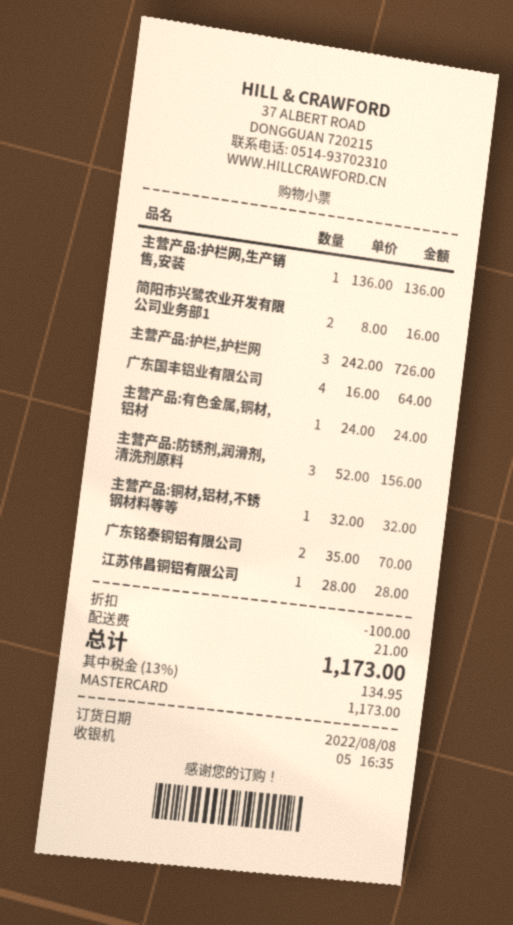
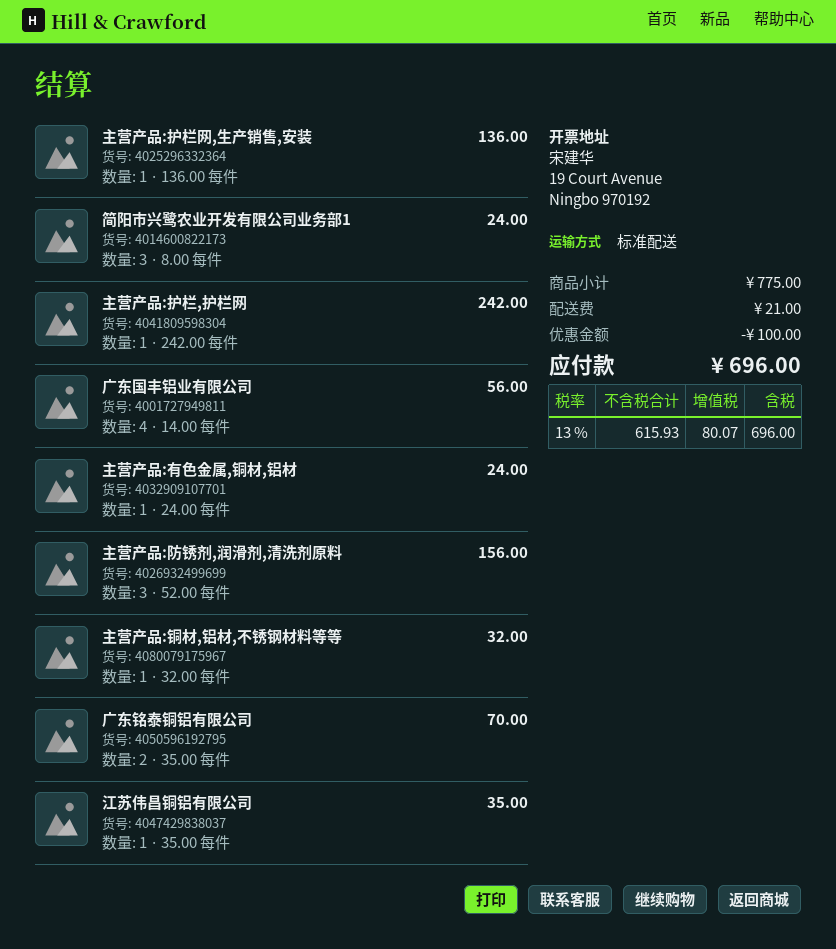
简阳市兴鹭农业开发有限公司业务部1: 2 x 8.00 = 16.00 -> 3 x 8.00 = 24.00
主营产品:护栏,护栏网: 3 x 242.00 = 726.00 -> 1 x 242.00 = 242.00
广东国丰铝业有限公司: 4 x 16.00 = 64.00 -> 4 x 14.00 = 56.00
江苏伟昌铜铝有限公司: 1 x 28.00 = 28.00 -> 1 x 35.00 = 35.00
tax: 13% = 134.95 -> 13% = 80.07
total: 1173.00 -> 696.00

